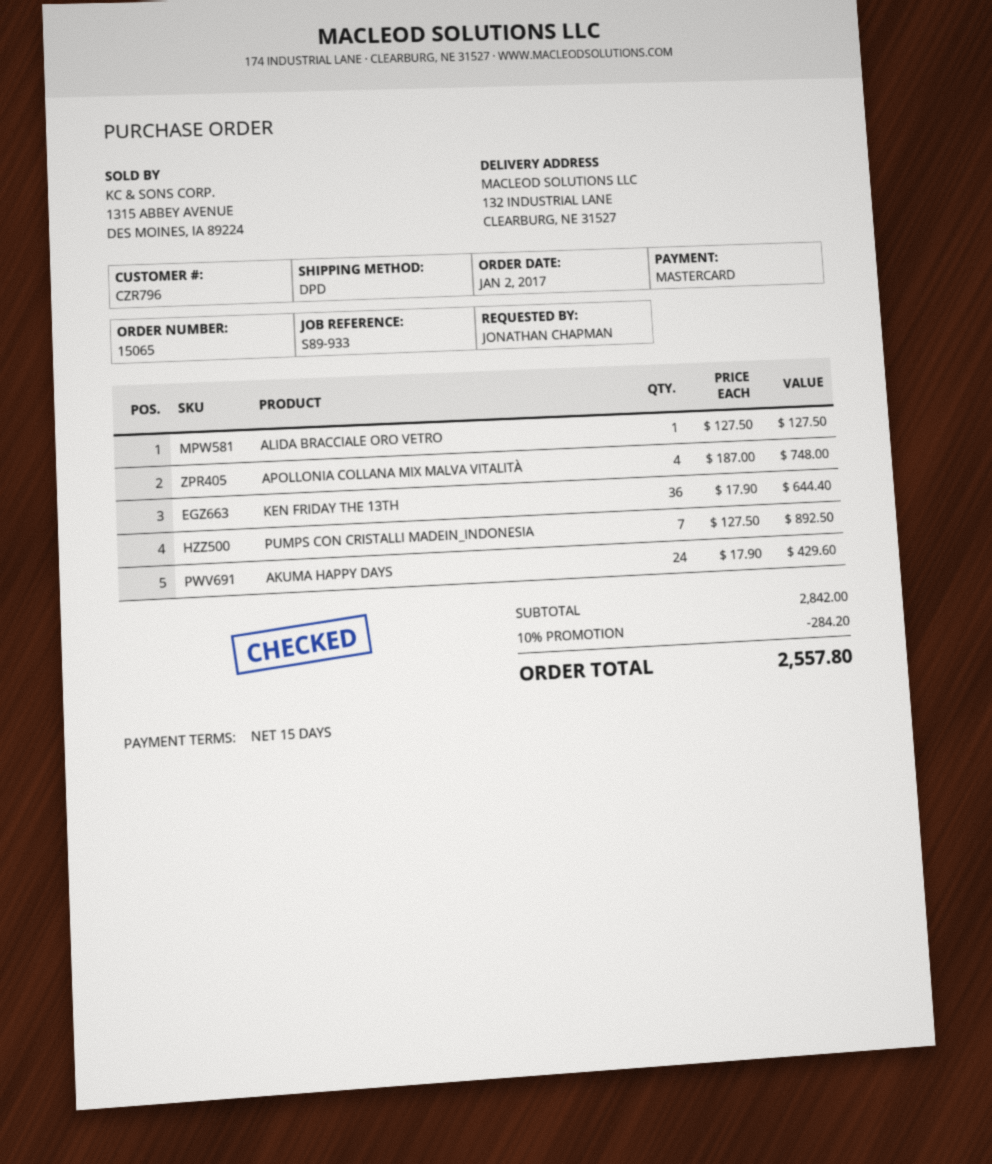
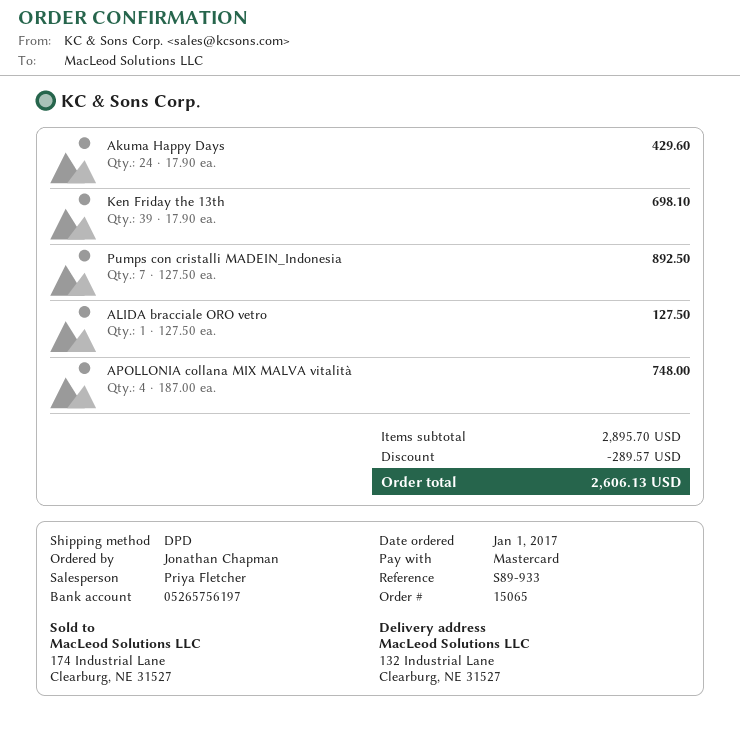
order date: 2017-01-02 -> 2017-01-01
KEN FRIDAY THE 13TH: 36 x 17.90 = 644.40 -> 39 x 17.90 = 698.10
subtotal: 2842.00 -> 2895.70
discount: 284.20 -> 289.57
total: 2557.80 -> 2606.13

